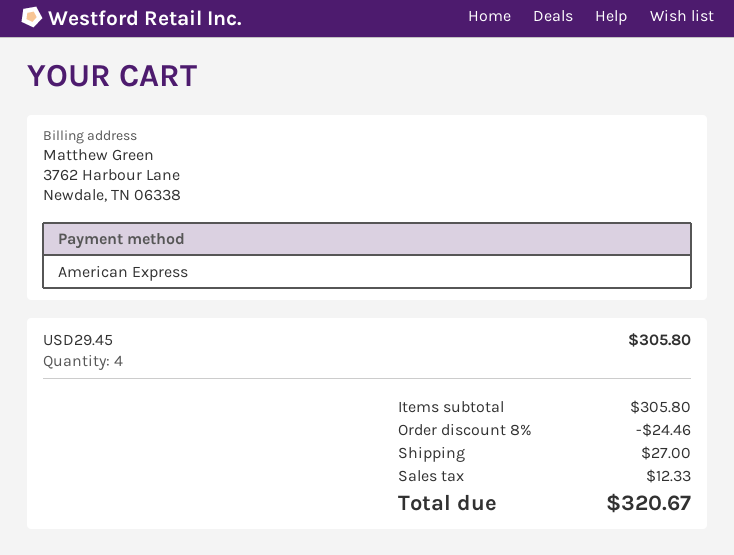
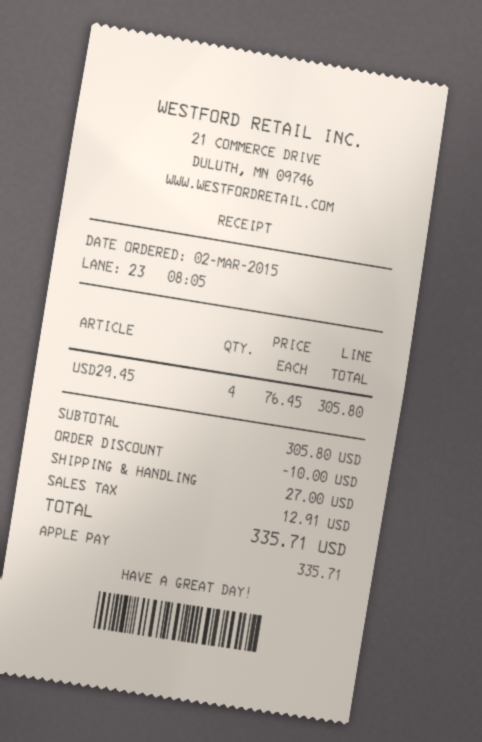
payment method: American Express -> Apple Pay
discount: 24.46 -> 10.00
tax: 12.33 -> 12.91
total: 320.67 -> 335.71

